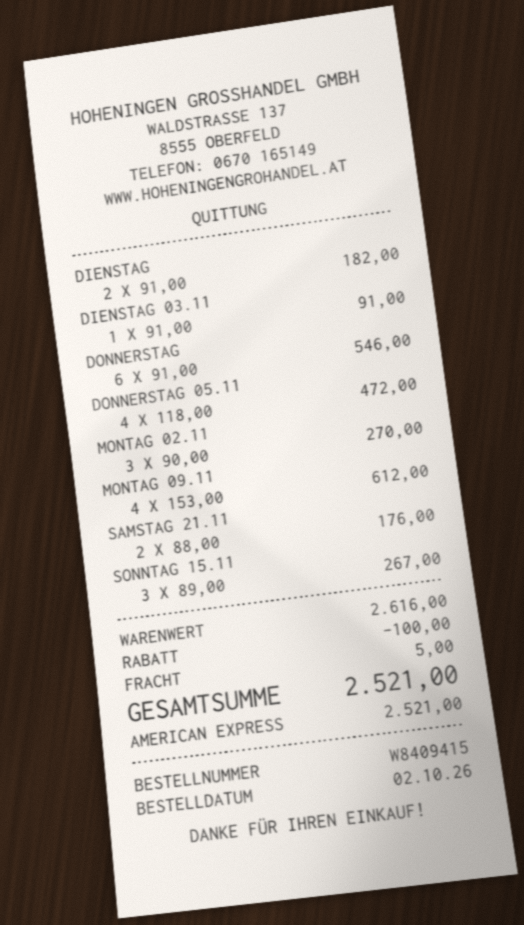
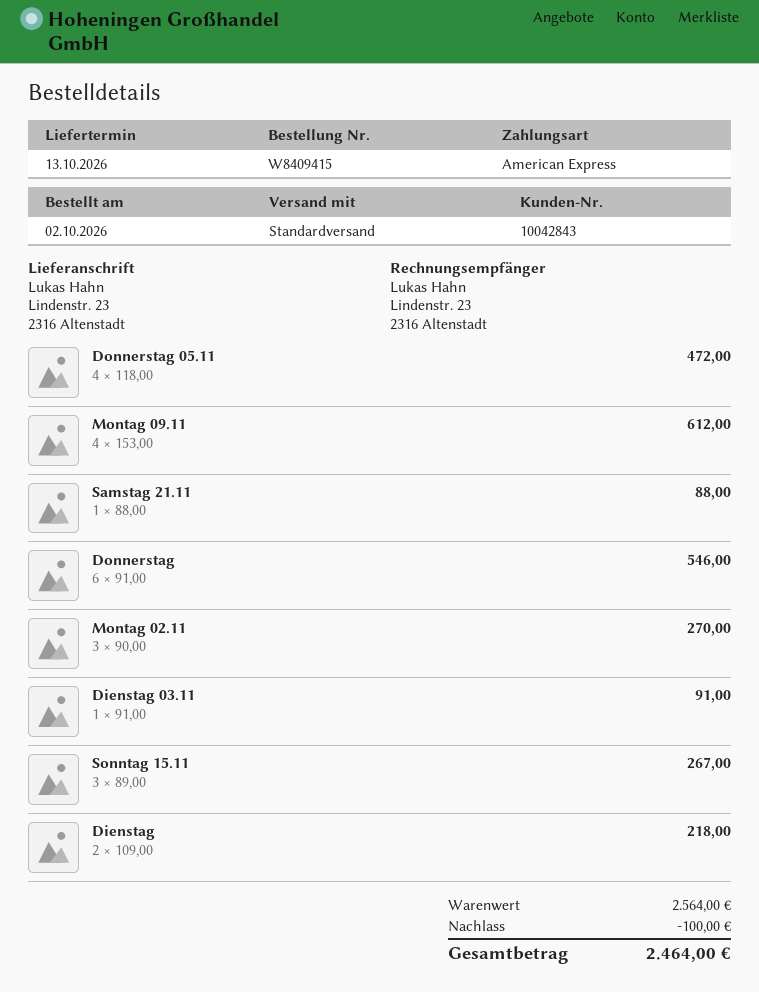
DIENSTAG: 2 x 91.00 = 182.00 -> 2 x 109.00 = 218.00
SAMSTAG 21.11: 2 x 88.00 = 176.00 -> 1 x 88.00 = 88.00
subtotal: 2616.00 -> 2564.00
shipping: 5.00 -> none
total: 2521.00 -> 2464.00

